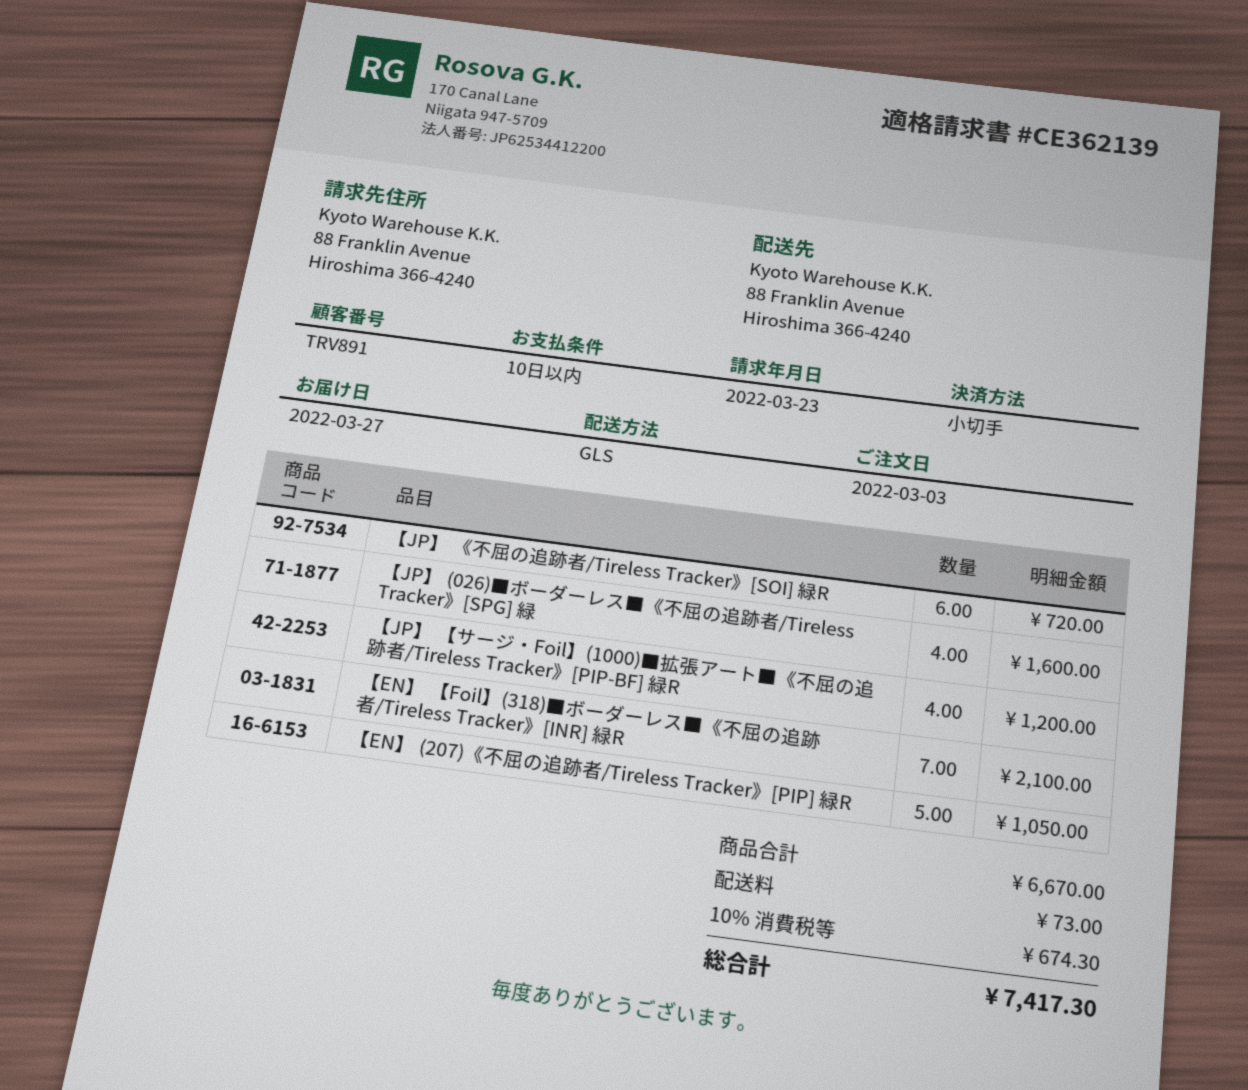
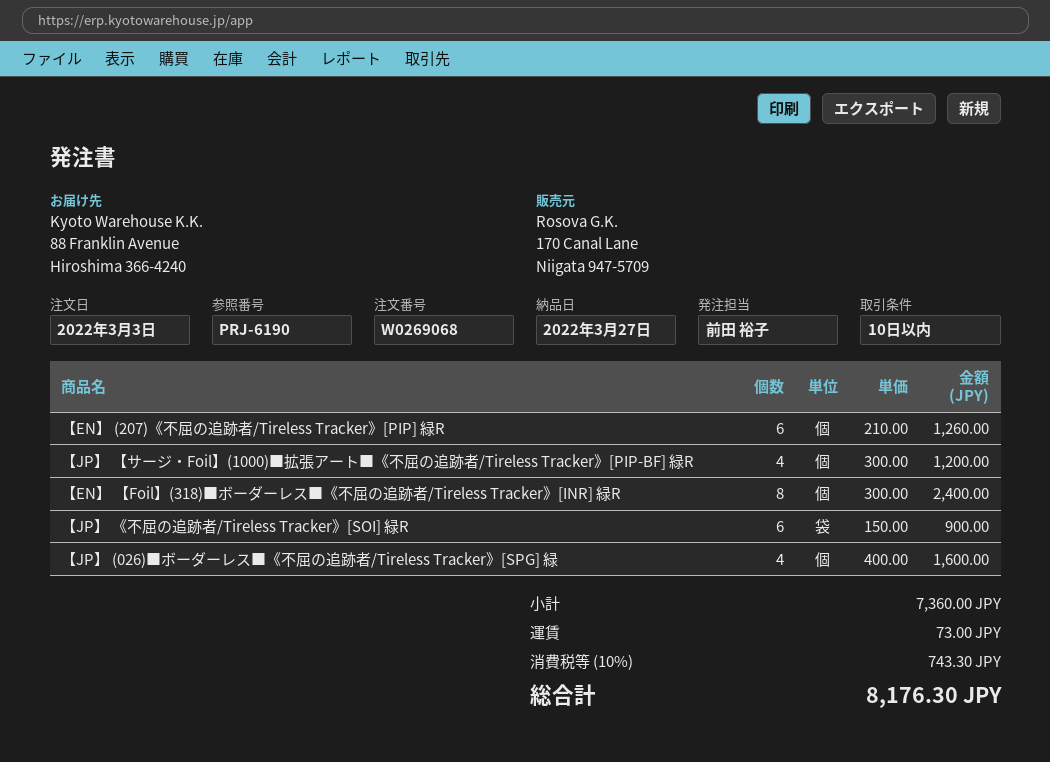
【JP】 《不屈の追跡者/Tireless Tracker》[SOI] 緑R: 6 for 720.00 -> 6 for 900.00
【EN】 【Foil】(318)■ボーダーレス■《不屈の追跡者/Tireless Tracker》[INR] 緑R: 7 for 2100.00 -> 8 for 2400.00
【EN】 (207)《不屈の追跡者/Tireless Tracker》[PIP] 緑R: 5 for 1050.00 -> 6 for 1260.00
subtotal: 6670.00 -> 7360.00
tax: 10% = 674.30 -> 10% = 743.30
total: 7417.30 -> 8176.30

